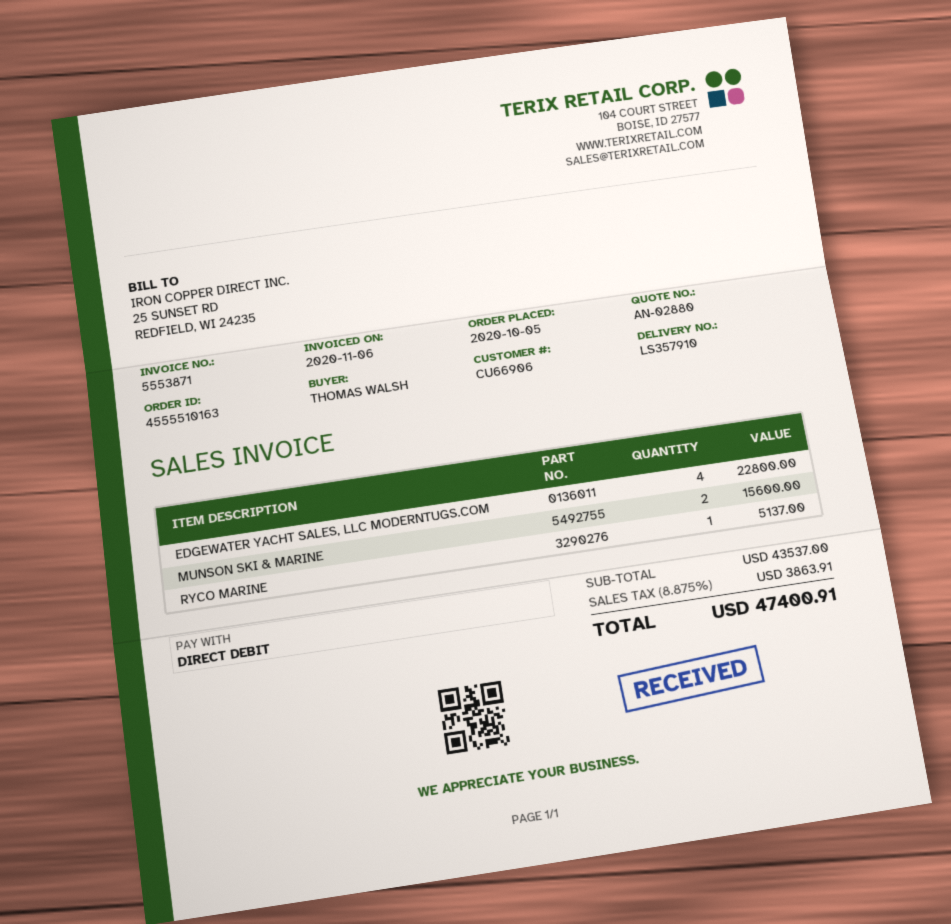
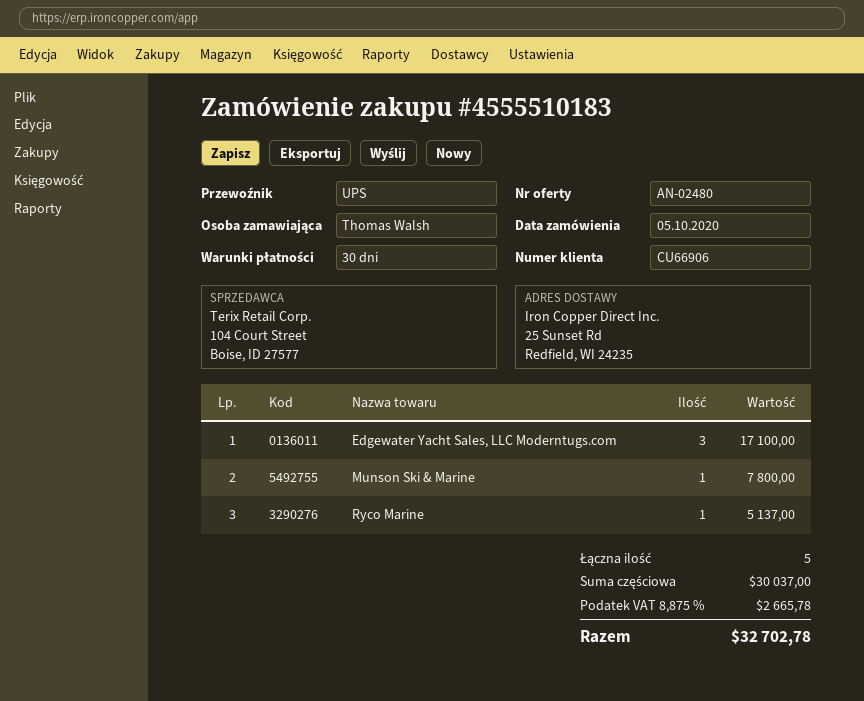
quote number: AN-02880 -> AN-02480
order number: 4555510163 -> 4555510183
EDGEWATER YACHT SALES, LLC MODERNTUGS.COM: 4 for 22800.00 -> 3 for 17100.00
MUNSON SKI & MARINE: 2 for 15600.00 -> 1 for 7800.00
subtotal: 43537.00 -> 30037.00
tax: 8.875% = 3863.91 -> 8.875% = 2665.78
total: 47400.91 -> 32702.78

